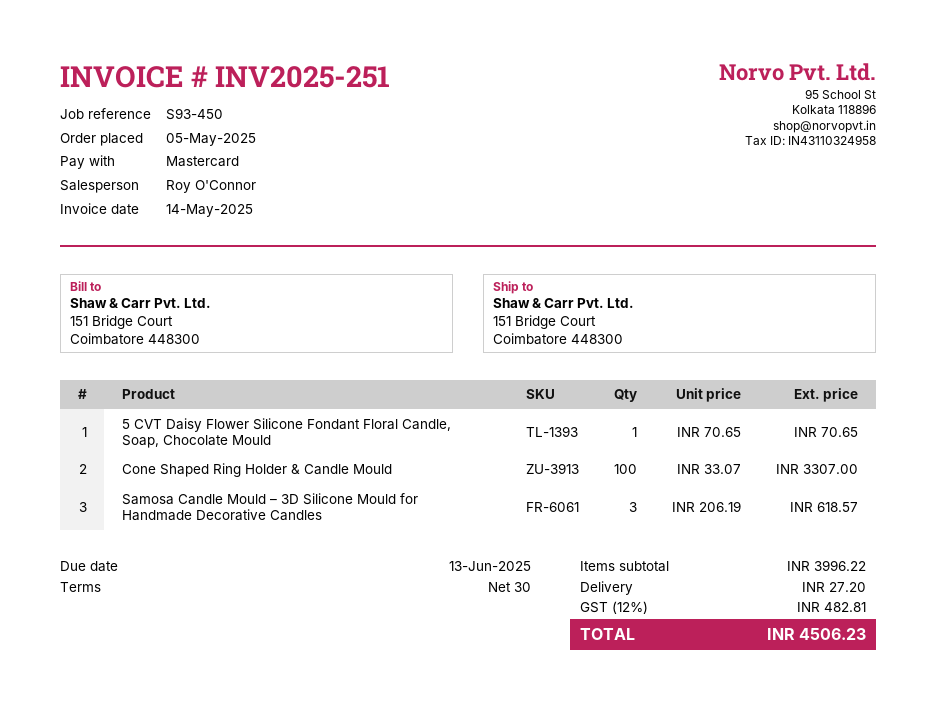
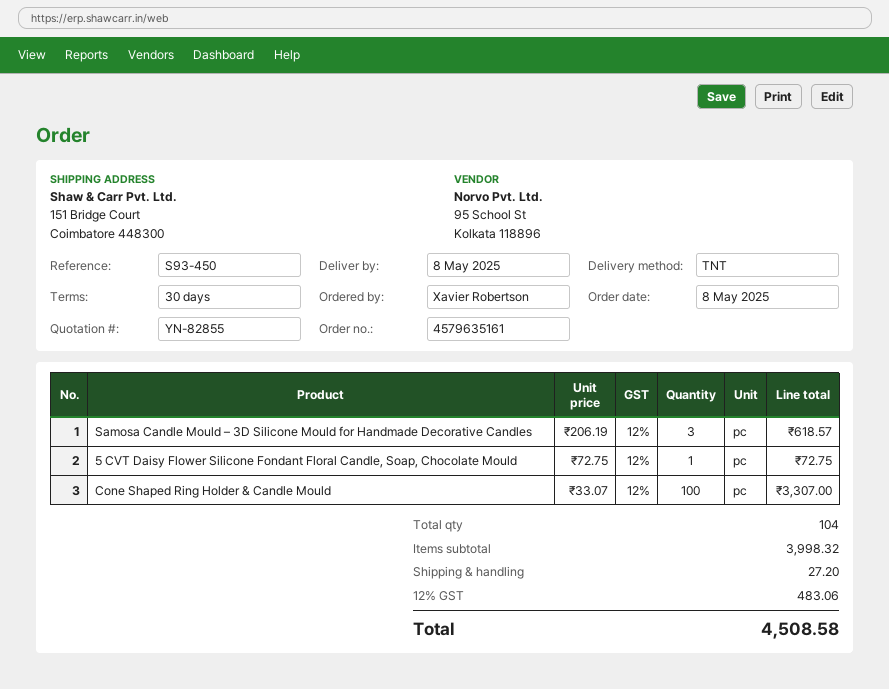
order date: 2025-05-05 -> 2025-05-08
5 CVT Daisy Flower Silicone Fondant Floral Candle, Soap, Chocolate Mould: 1 x 70.65 = 70.65 -> 1 x 72.75 = 72.75
subtotal: 3996.22 -> 3998.32
tax: 12% = 482.81 -> 12% = 483.06
total: 4506.23 -> 4508.58

